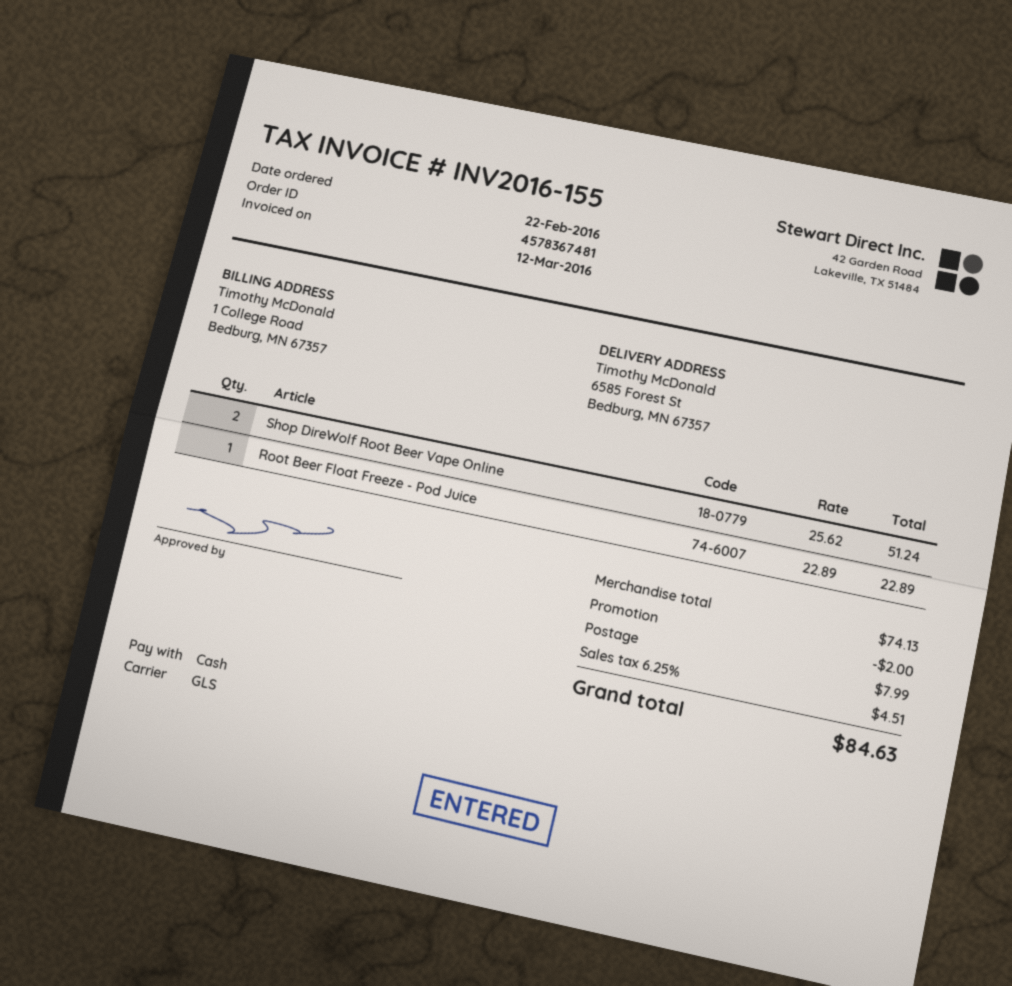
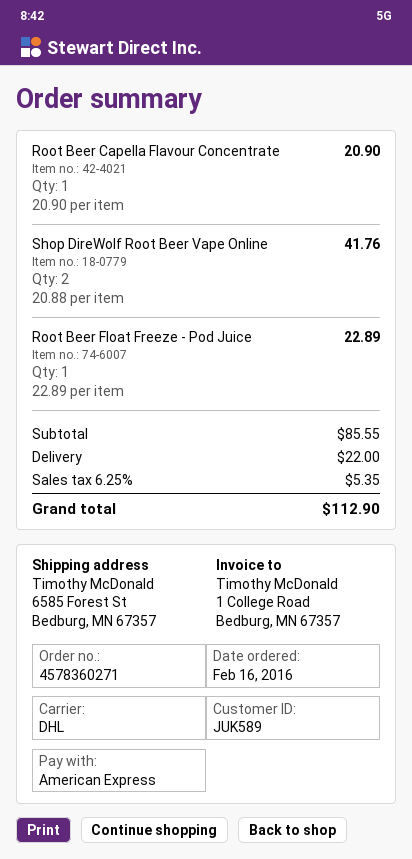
order number: 4578367481 -> 4578360271
order date: 2016-02-22 -> 2016-02-16
payment method: cash -> American Express
shipping method: GLS -> DHL
Shop DireWolf Root Beer Vape Online: 2 x 25.62 = 51.24 -> 2 x 20.88 = 41.76
Root Beer Capella Flavour Concentrate: none -> 1 x 20.90 = 20.90
subtotal: 74.13 -> 85.55
discount: 2.00 -> none
shipping: 7.99 -> 22.00
tax: 6.25% = 4.51 -> 6.25% = 5.35
total: 84.63 -> 112.90

